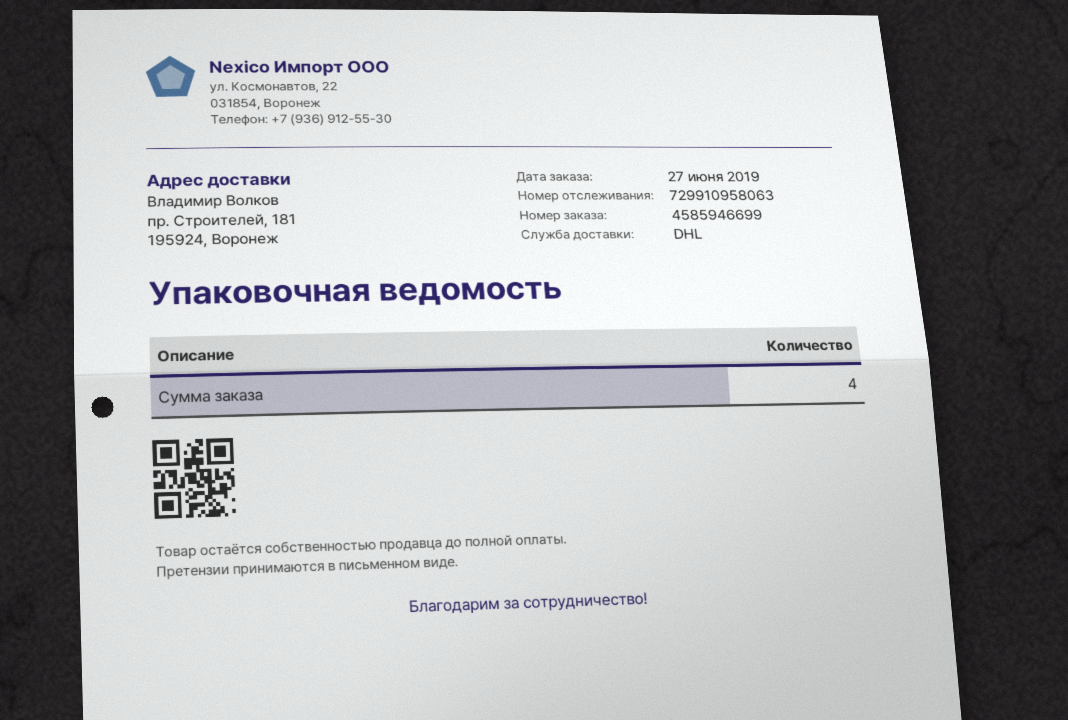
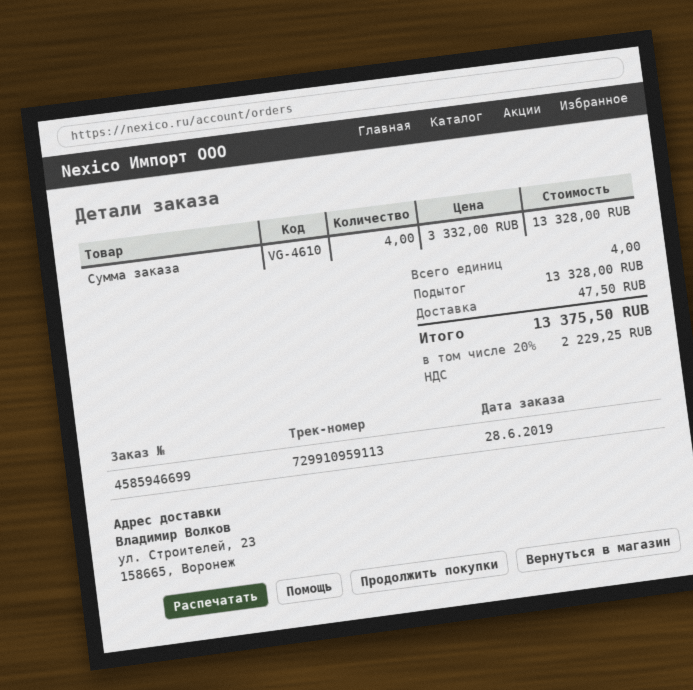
order date: 2019-06-27 -> 2019-06-28
tracking number: 729910958063 -> 729910959113
ship to: пр. Строителей, 181, 195924, Воронеж -> ул. Строителей, 23, 158665, Воронеж

